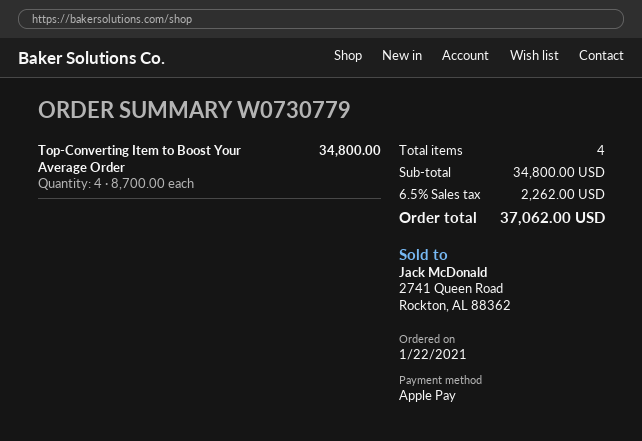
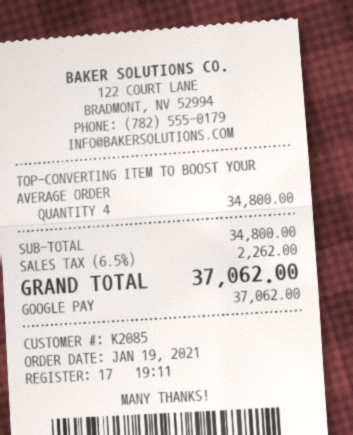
order date: 2021-01-22 -> 2021-01-19
payment method: Apple Pay -> Google Pay

